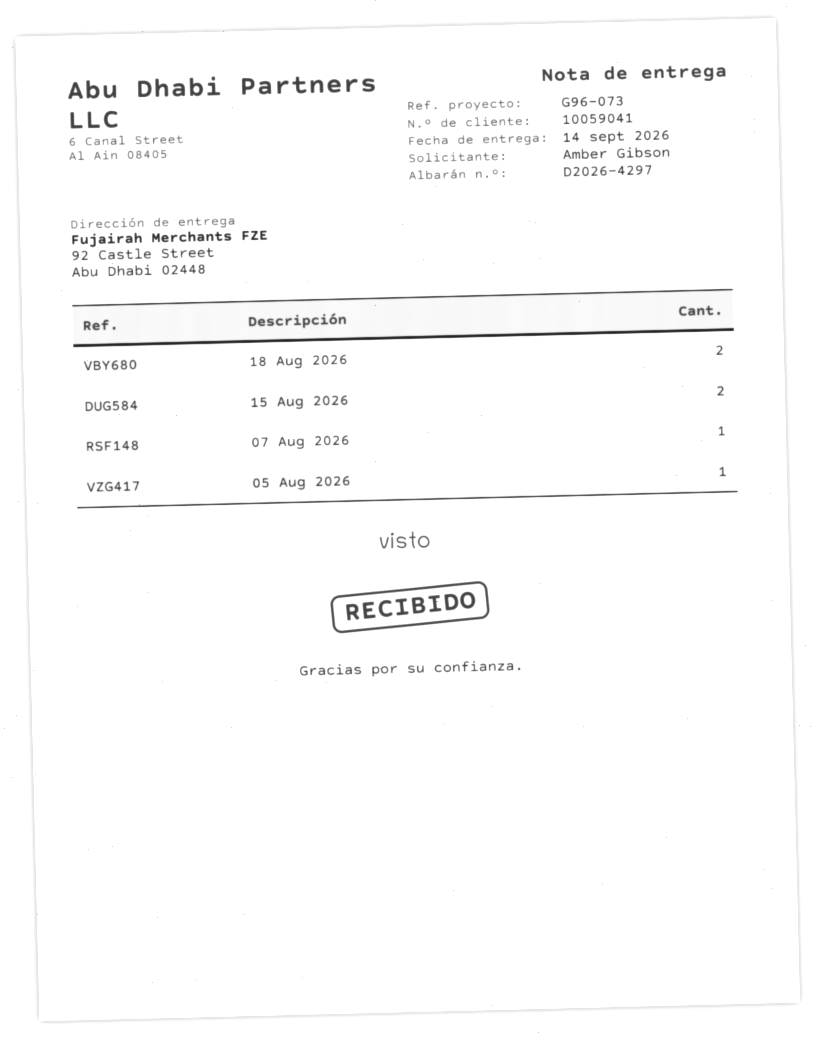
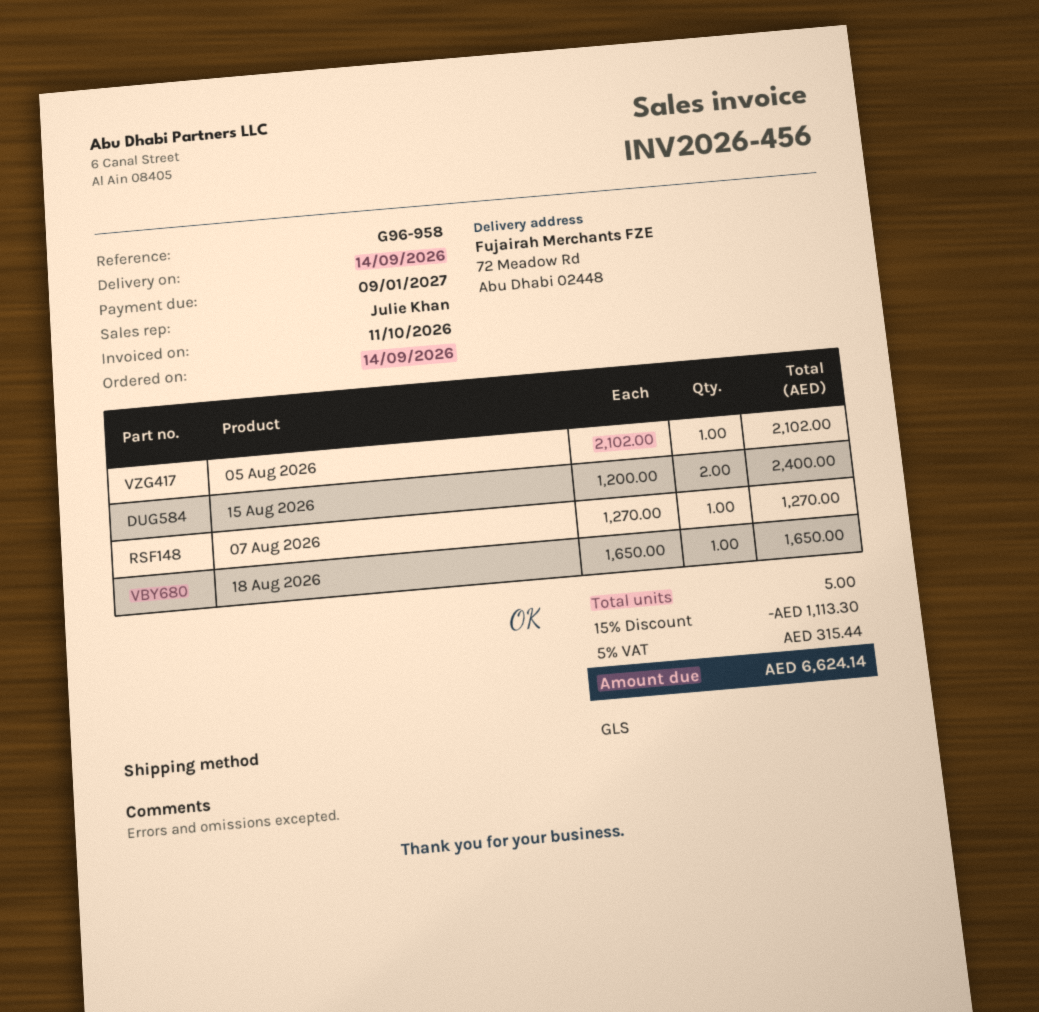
reference: G96-073 -> G96-958
ship to: 92 Castle Street, Abu Dhabi 02448 -> 72 Meadow Rd, Abu Dhabi 02448
18 Aug 2026: 2 -> 1

